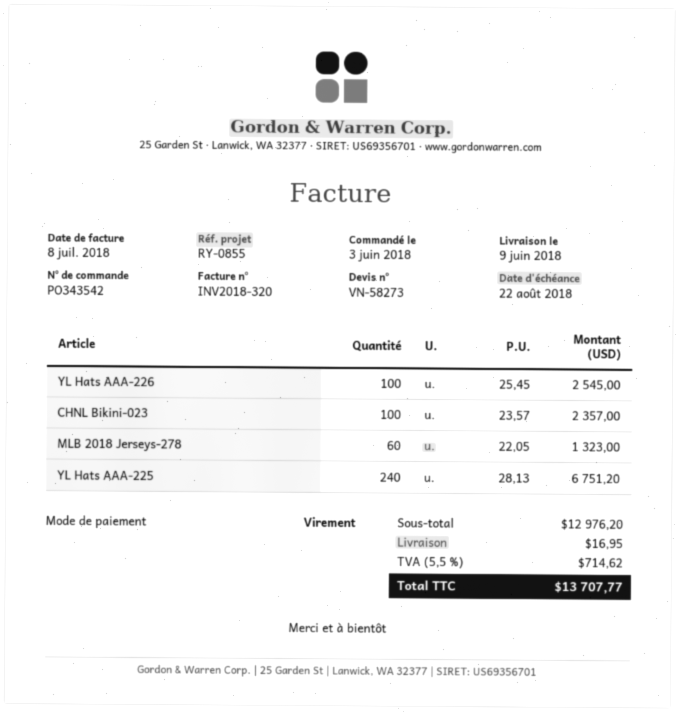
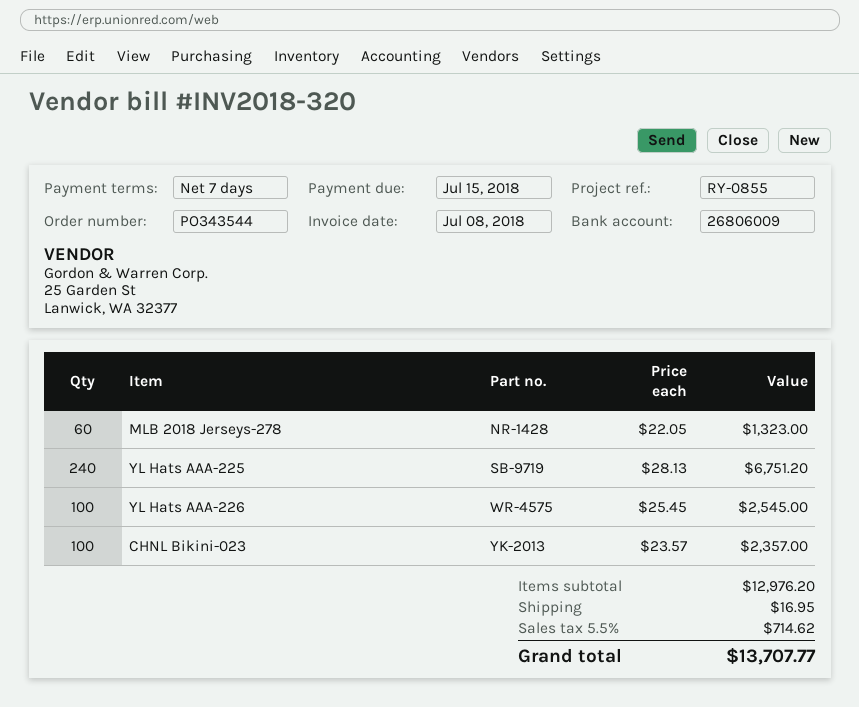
order number: PO343542 -> PO343544
due date: 2018-08-22 -> 2018-07-15

